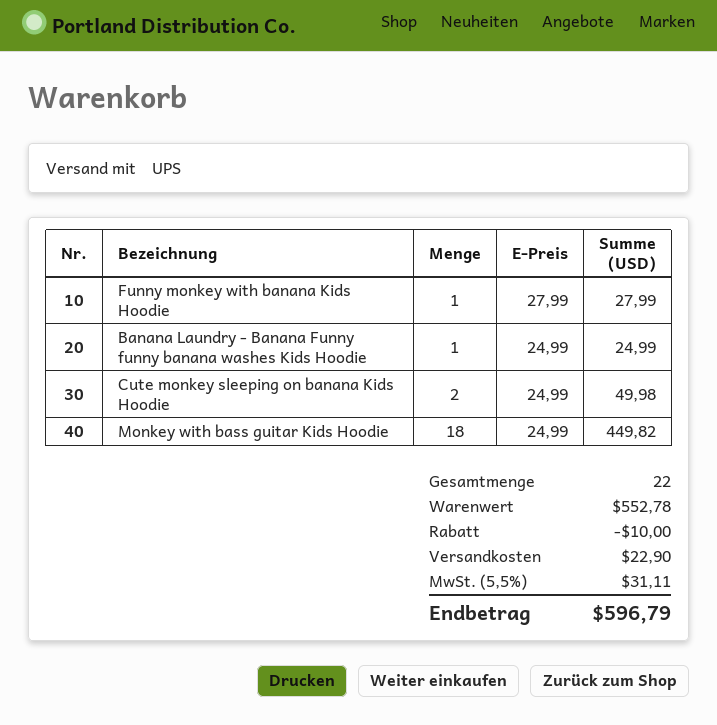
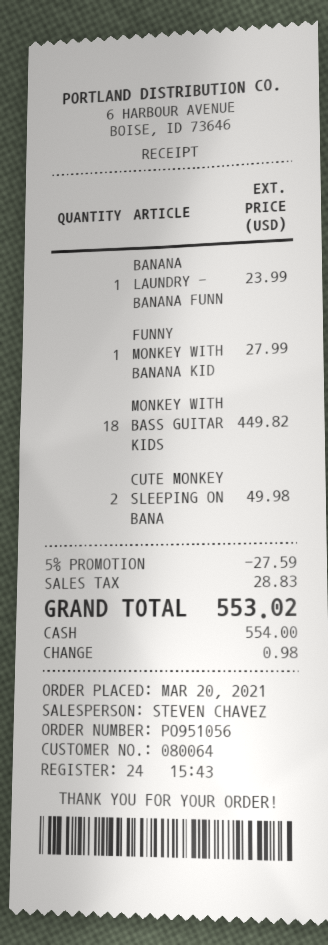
Banana Laundry - Banana Funny funny banana washes Kids Hoodie: 1 for 24.99 -> 1 for 23.99
discount: 10.00 -> 27.59
shipping: 22.90 -> none
tax: 31.11 -> 28.83
total: 596.79 -> 553.02

